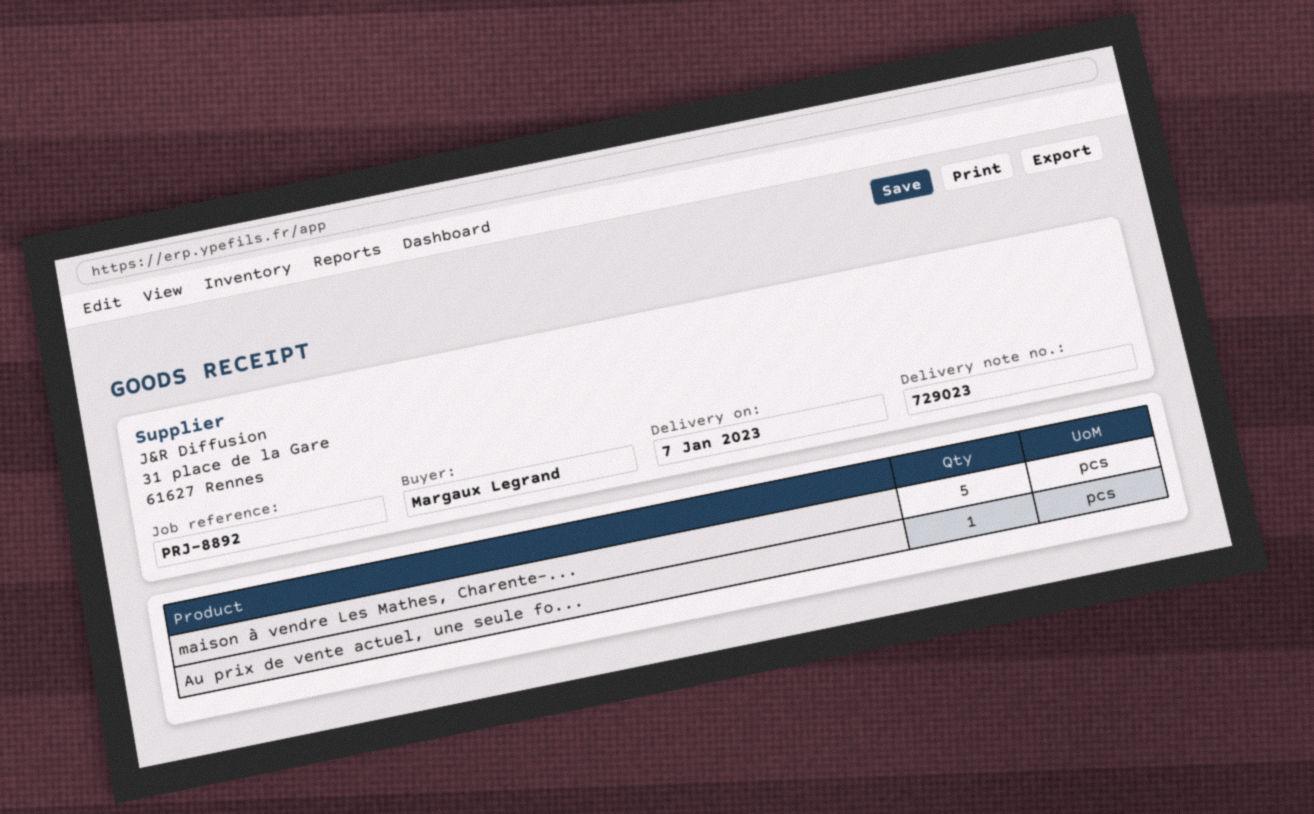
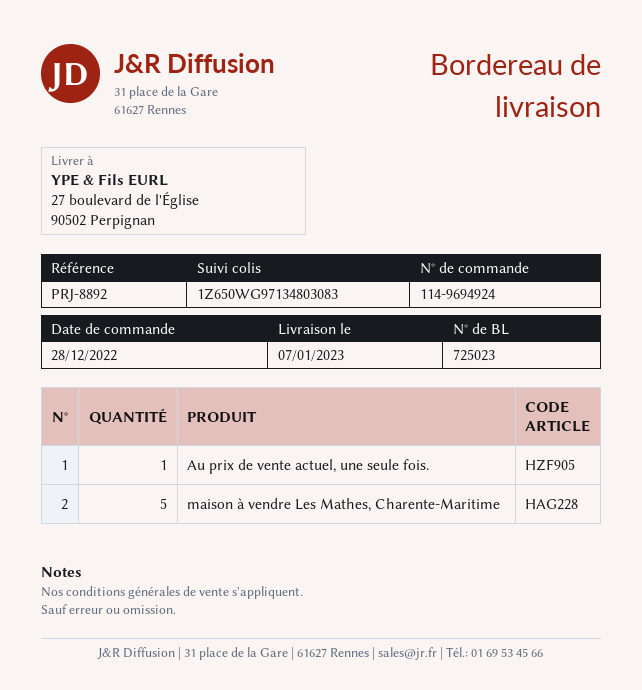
delivery note number: 729023 -> 725023

